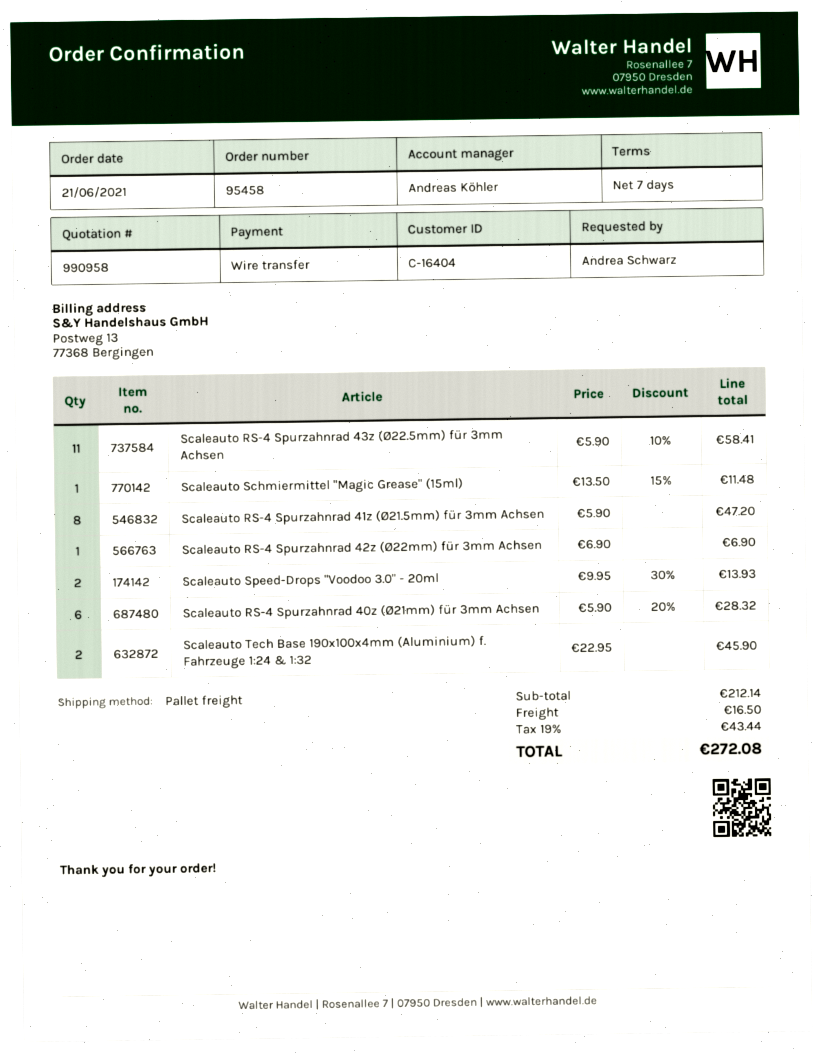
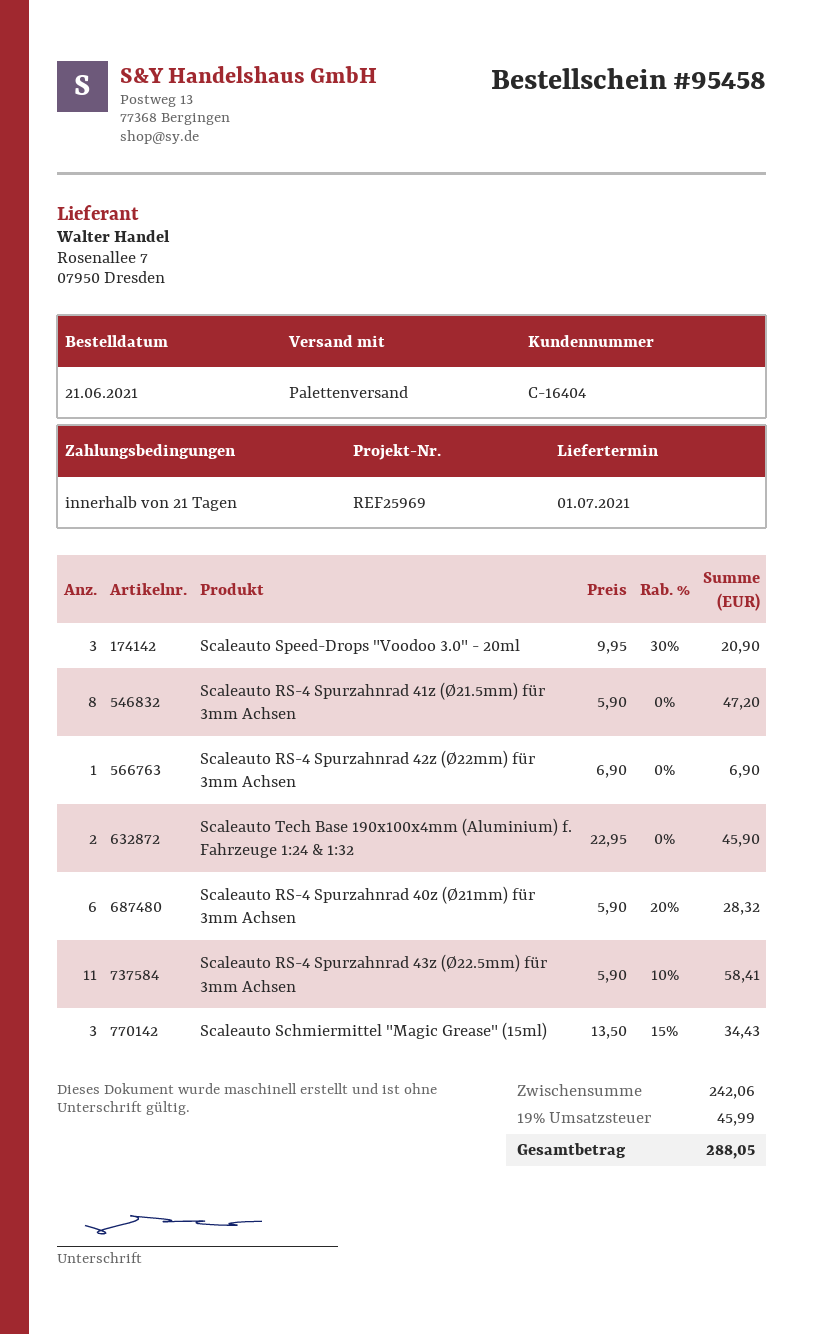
payment terms: 7 days -> 21 days
Scaleauto Schmiermittel "Magic Grease" (15ml): 1 x 13.50 - 15% = 11.48 -> 3 x 13.50 - 15% = 34.43
Scaleauto Speed-Drops "Voodoo 3.0" - 20ml: 2 x 9.95 - 30% = 13.93 -> 3 x 9.95 - 30% = 20.90
subtotal: 212.14 -> 242.06
shipping: 16.50 -> none
tax: 19% = 43.44 -> 19% = 45.99
total: 272.08 -> 288.05

